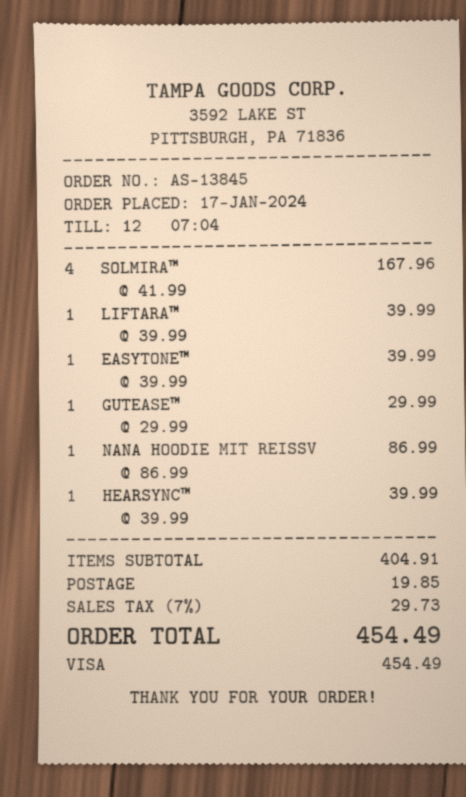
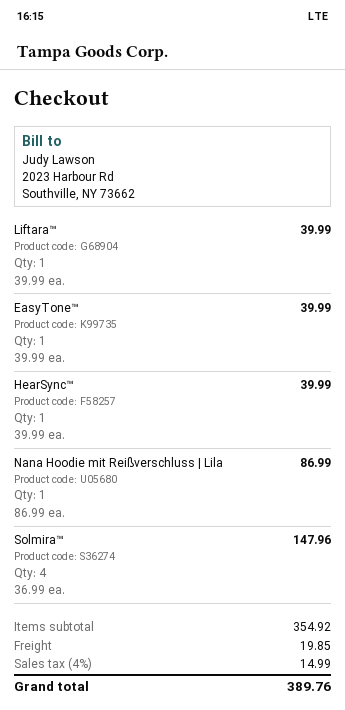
SOLMIRA™: 4 x 41.99 = 167.96 -> 4 x 36.99 = 147.96
GUTEASE™: 1 x 29.99 = 29.99 -> none
subtotal: 404.91 -> 354.92
tax: 7% = 29.73 -> 4% = 14.99
total: 454.49 -> 389.76

